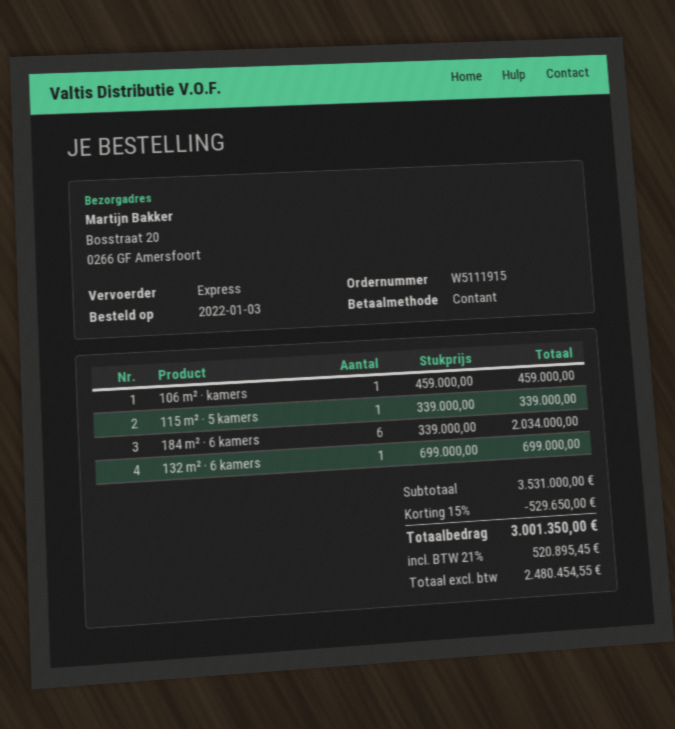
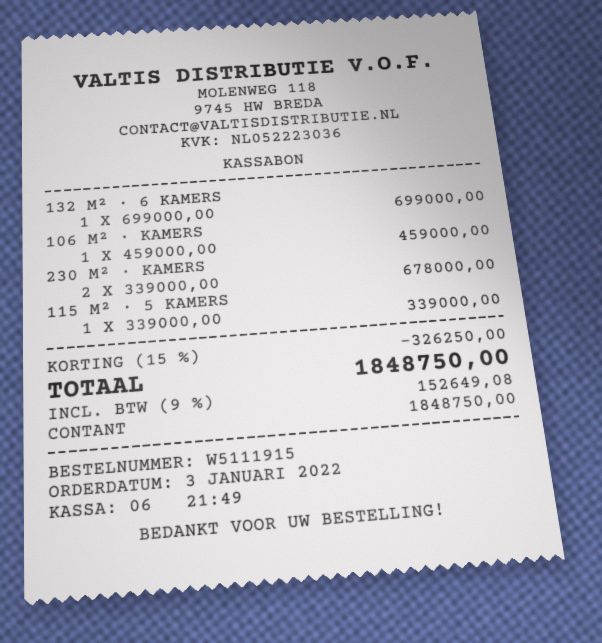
184 m² · 6 kamers: 6 x 339000.00 = 2034000.00 -> none
230 M² · KAMERS: none -> 2 x 339000.00 = 678000.00
discount: 15% = 529650.00 -> 15% = 326250.00
tax: 21% = 520895.45 -> 9% = 152649.08
total: 3001350.00 -> 1848750.00

